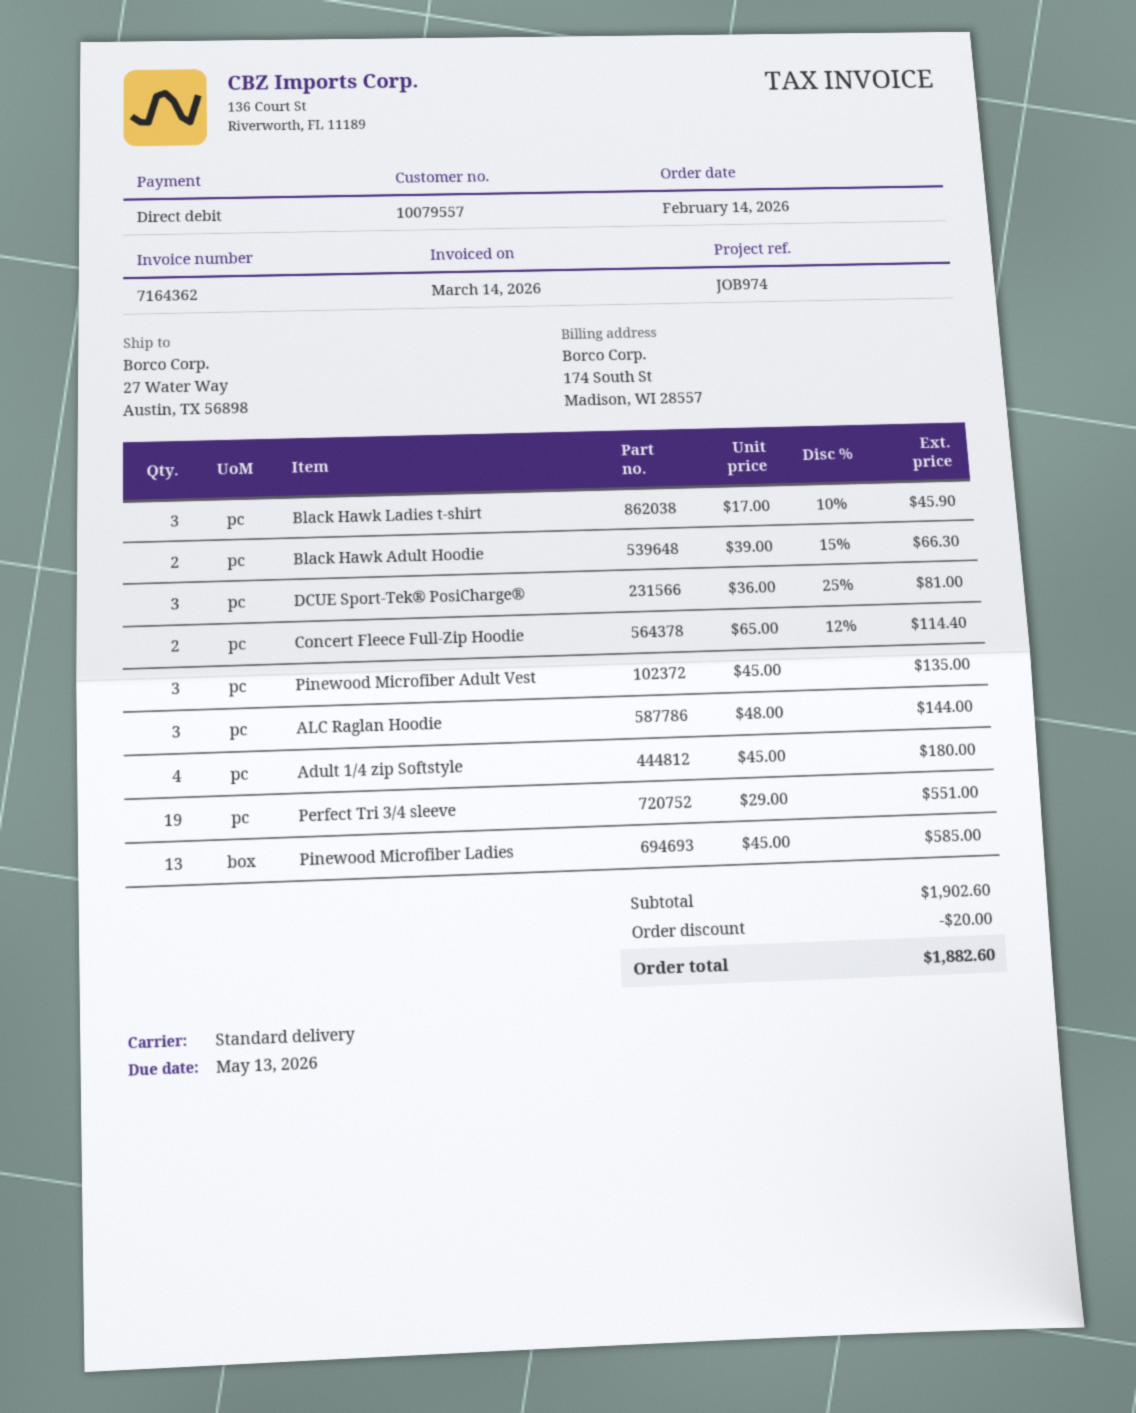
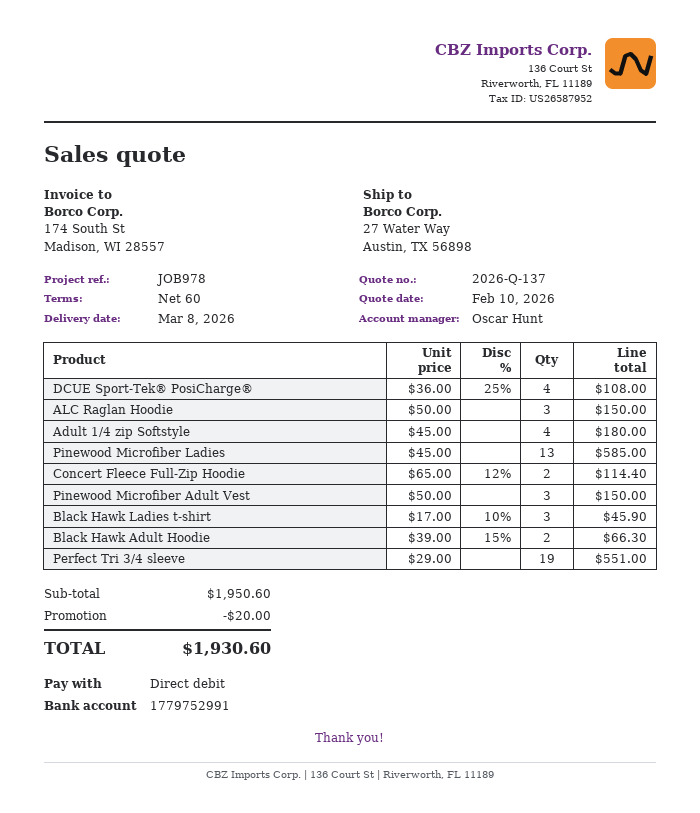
reference: JOB974 -> JOB978
DCUE Sport-Tek® PosiCharge®: 3 x 36.00 - 25% = 81.00 -> 4 x 36.00 - 25% = 108.00
Pinewood Microfiber Adult Vest: 3 x 45.00 = 135.00 -> 3 x 50.00 = 150.00
ALC Raglan Hoodie: 3 x 48.00 = 144.00 -> 3 x 50.00 = 150.00
subtotal: 1902.60 -> 1950.60
total: 1882.60 -> 1930.60

